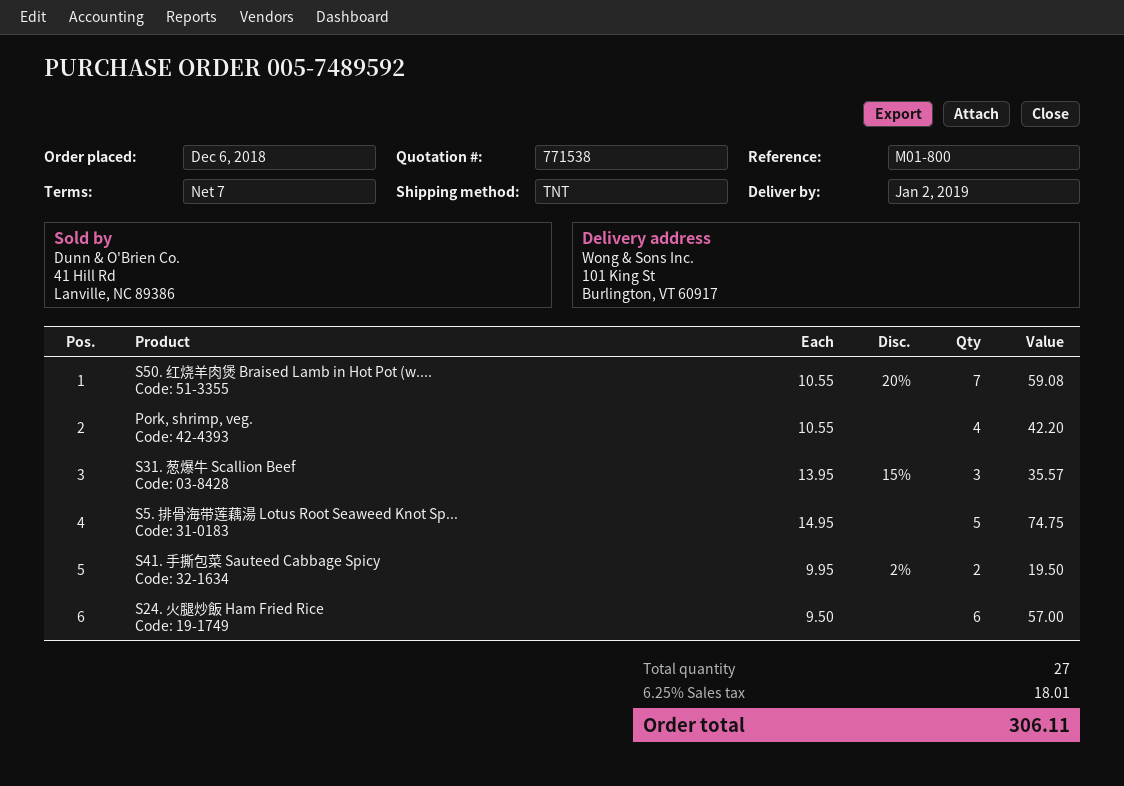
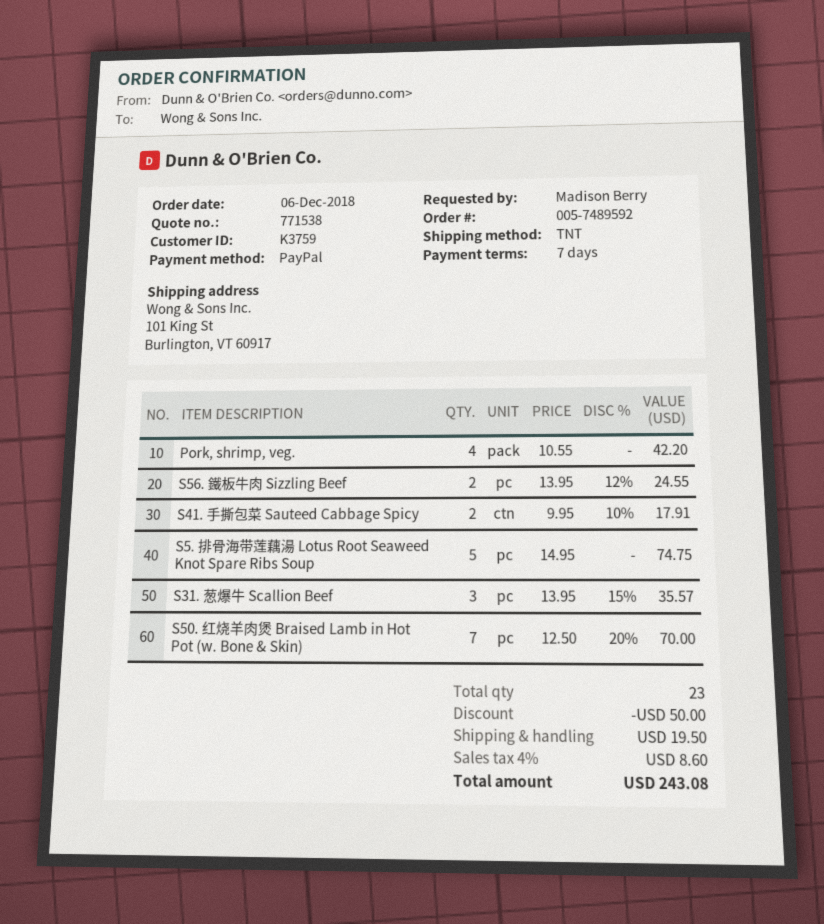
S50. 红烧羊肉煲 Braised Lamb in Hot Pot (w....: 7 x 10.55 - 20% = 59.08 -> 7 x 12.50 - 20% = 70.00
S41. 手撕包菜 Sauteed Cabbage Spicy: 2 x 9.95 - 2% = 19.50 -> 2 x 9.95 - 10% = 17.91
S24. 火腿炒飯 Ham Fried Rice: 6 x 9.50 = 57.00 -> none
S56. 鐵板牛肉 Sizzling Beef: none -> 2 x 13.95 - 12% = 24.55
total quantity: 27 -> 23
discount: none -> 50.00
shipping: none -> 19.50
tax: 6.25% = 18.01 -> 4% = 8.60
total: 306.11 -> 243.08

